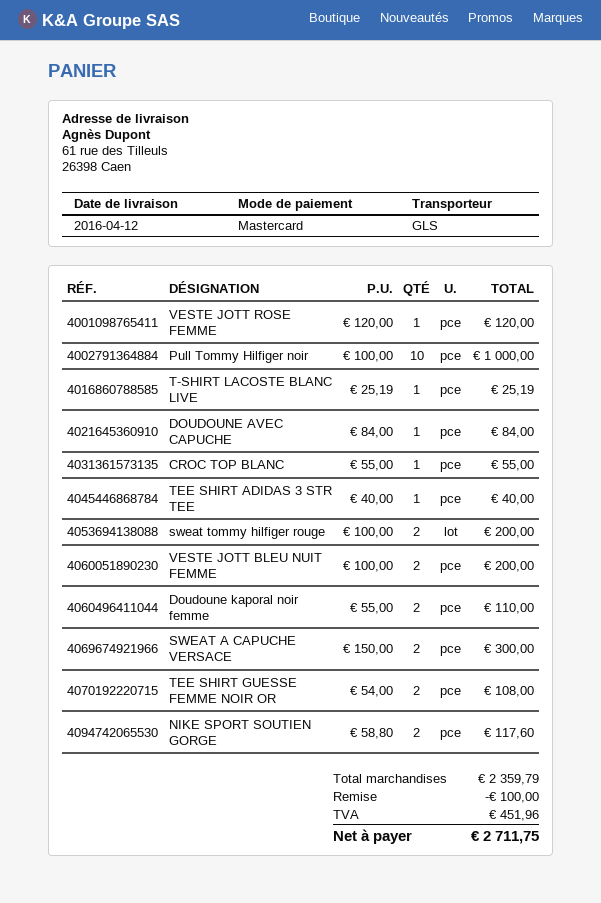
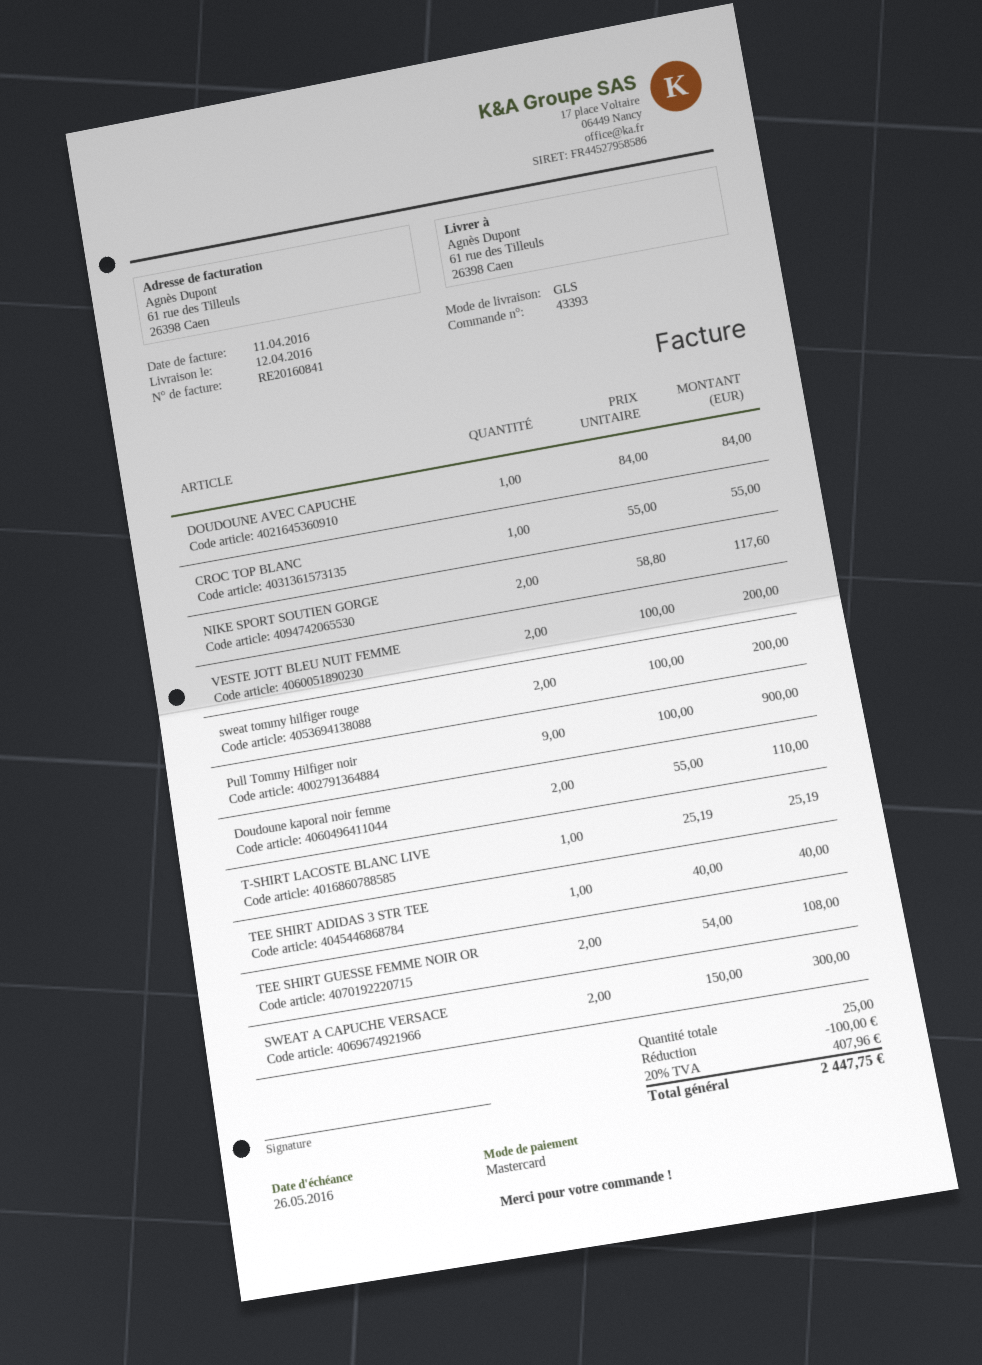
VESTE JOTT ROSE FEMME: 1 x 120.00 = 120.00 -> none
Pull Tommy Hilfiger noir: 10 x 100.00 = 1000.00 -> 9 x 100.00 = 900.00
tax: 451.96 -> 407.96
total: 2711.75 -> 2447.75

